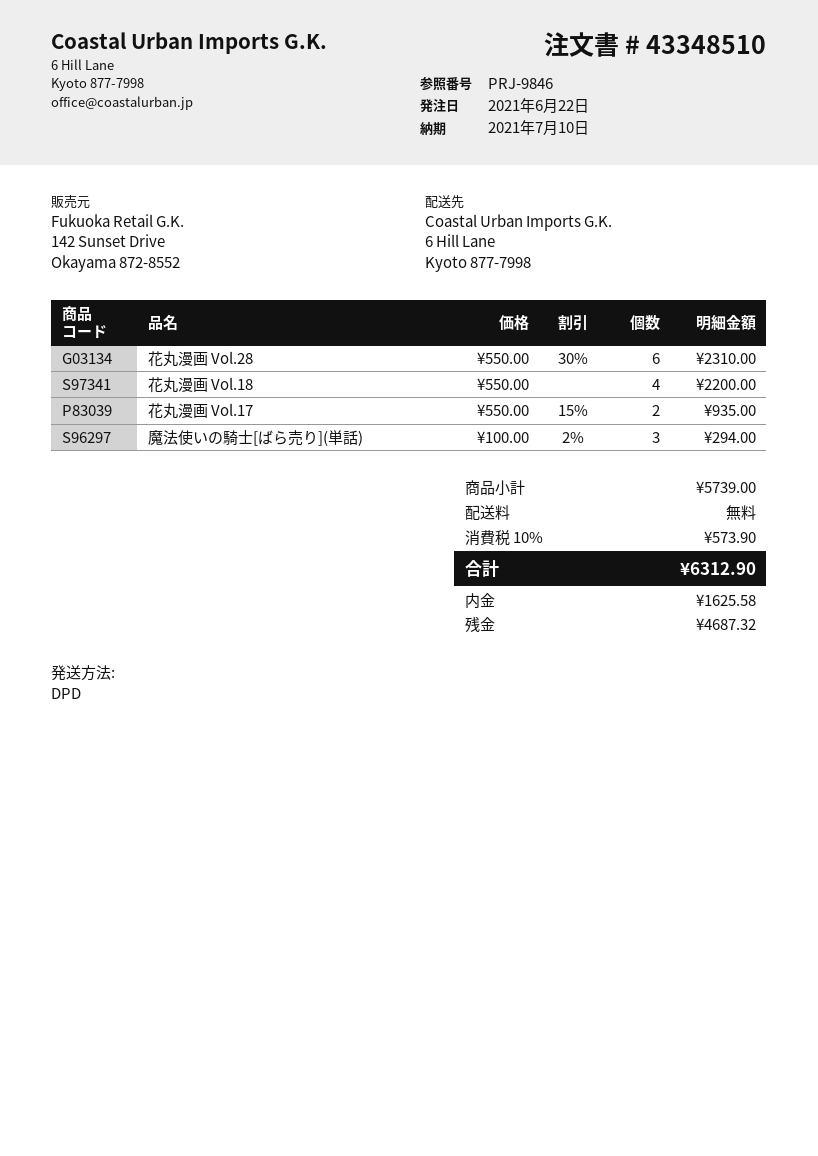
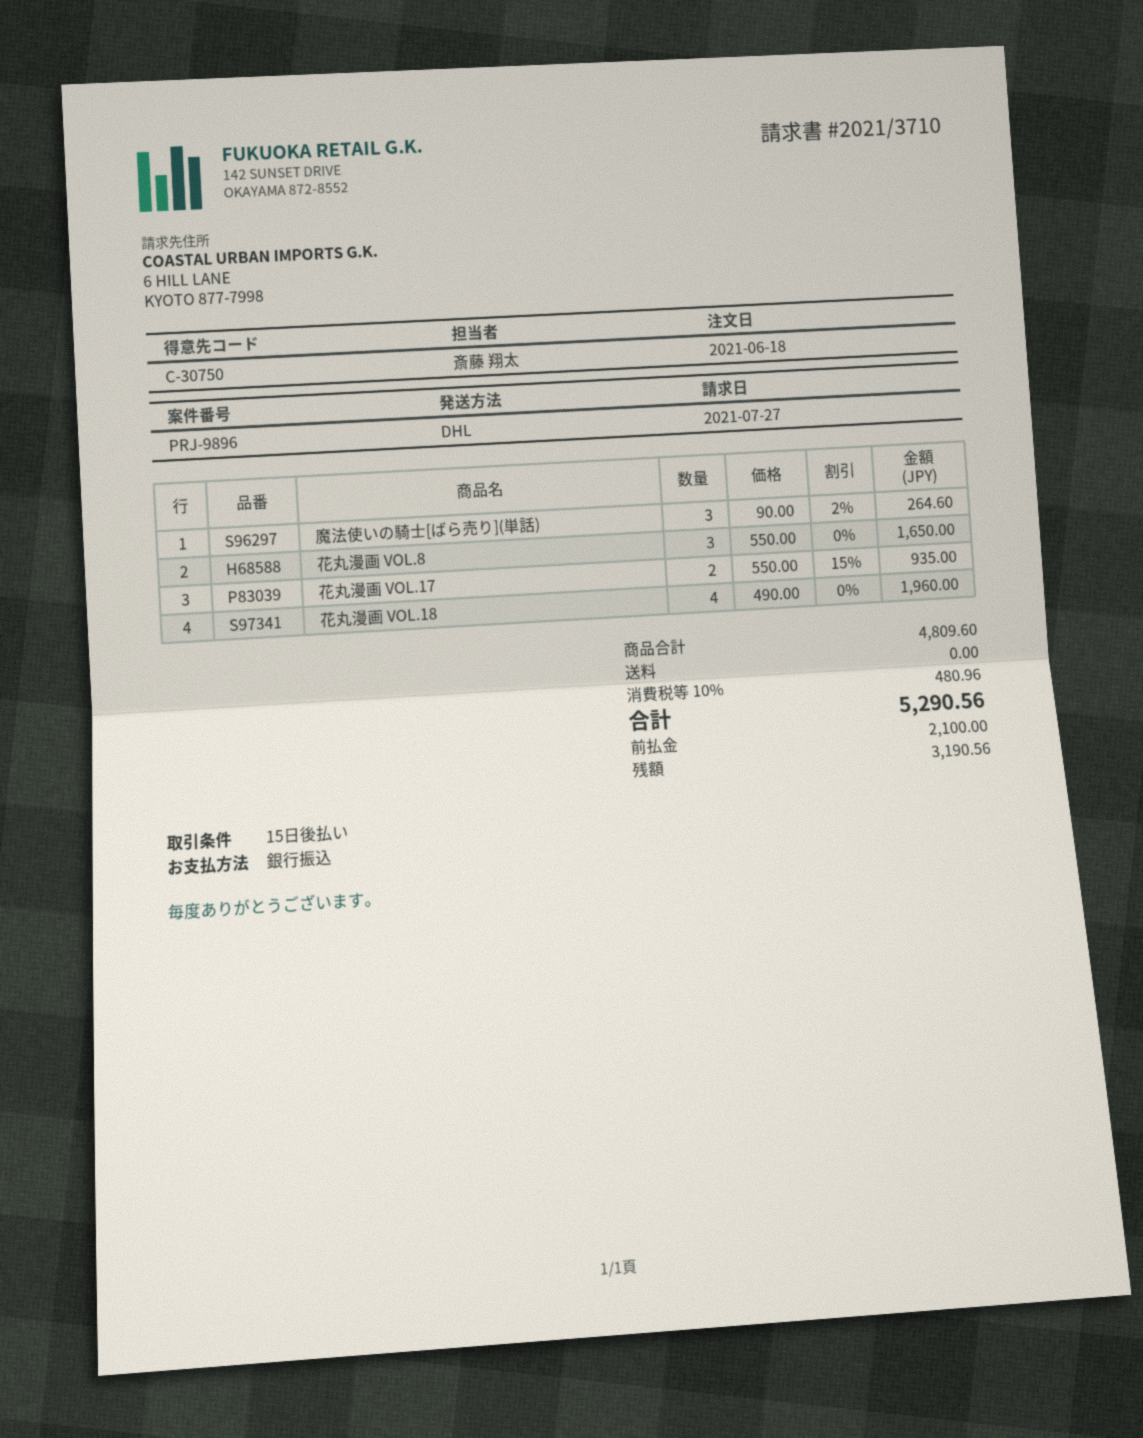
order date: 2021-06-22 -> 2021-06-18
reference: PRJ-9846 -> PRJ-9896
shipping method: DPD -> DHL
花丸漫画 Vol.28: 6 x 550.00 - 30% = 2310.00 -> none
花丸漫画 Vol.18: 4 x 550.00 = 2200.00 -> 4 x 490.00 = 1960.00
魔法使いの騎士[ばら売り](単話): 3 x 100.00 - 2% = 294.00 -> 3 x 90.00 - 2% = 264.60
花丸漫画 VOL.8: none -> 3 x 550.00 = 1650.00
subtotal: 5739.00 -> 4809.60
tax: 10% = 573.90 -> 10% = 480.96
total: 6312.90 -> 5290.56
deposit: 1625.58 -> 2100.00
balance: 4687.32 -> 3190.56

